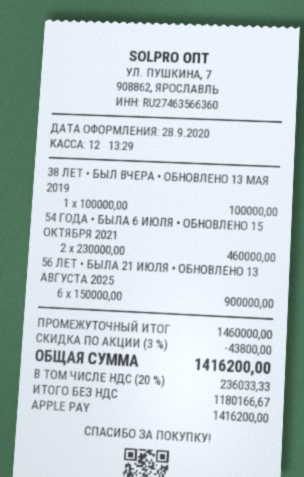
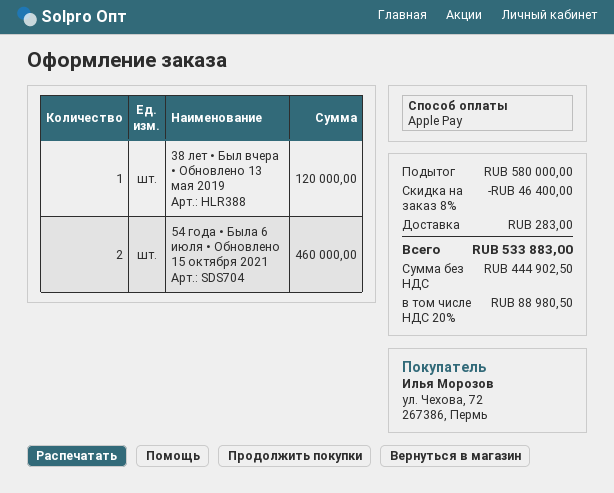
38 ЛЕТ • БЫЛ ВЧЕРА • ОБНОВЛЕНО 13 МАЯ 2019: 1 for 100000.00 -> 1 for 120000.00
56 ЛЕТ • БЫЛА 21 ИЮЛЯ • ОБНОВЛЕНО 13 АВГУСТА 2025: 6 for 900000.00 -> none
subtotal: 1460000.00 -> 580000.00
discount: 3% = 43800.00 -> 8% = 46400.00
shipping: none -> 283.00
net: 1180166.67 -> 444902.50
tax: 20% = 236033.33 -> 20% = 88980.50
total: 1416200.00 -> 533883.00

